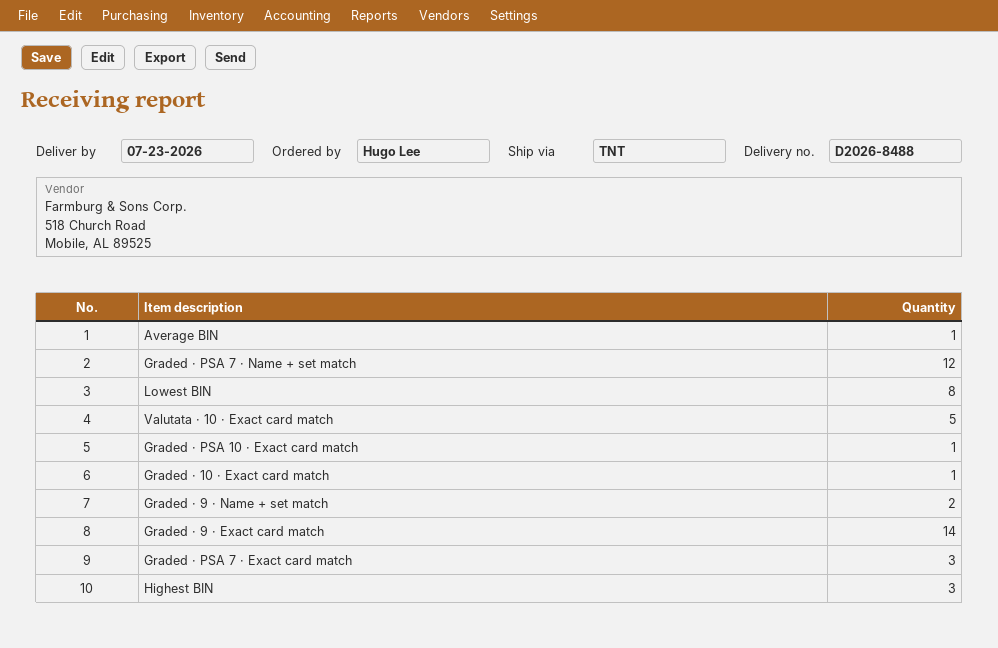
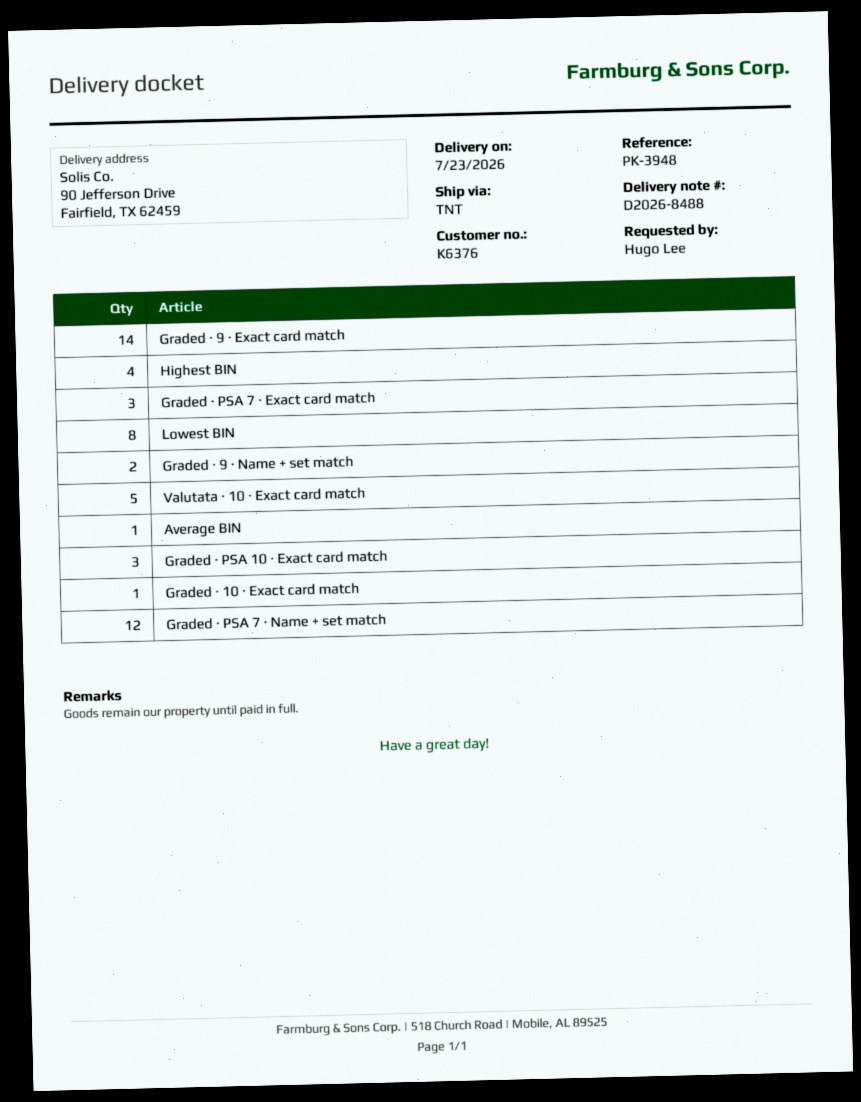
Graded · PSA 10 · Exact card match: 1 -> 3
Highest BIN: 3 -> 4

